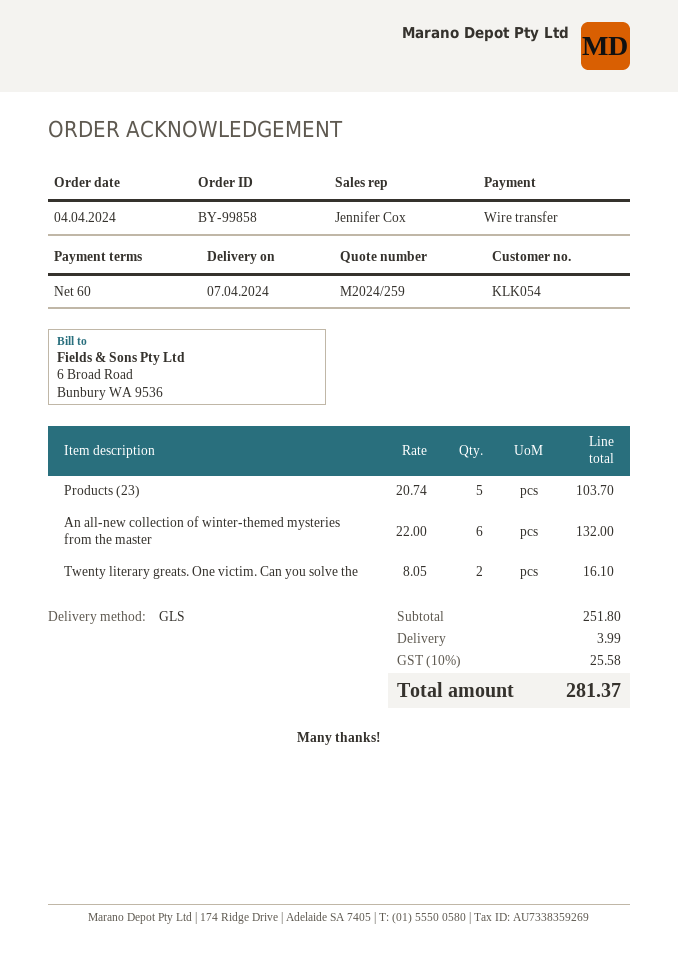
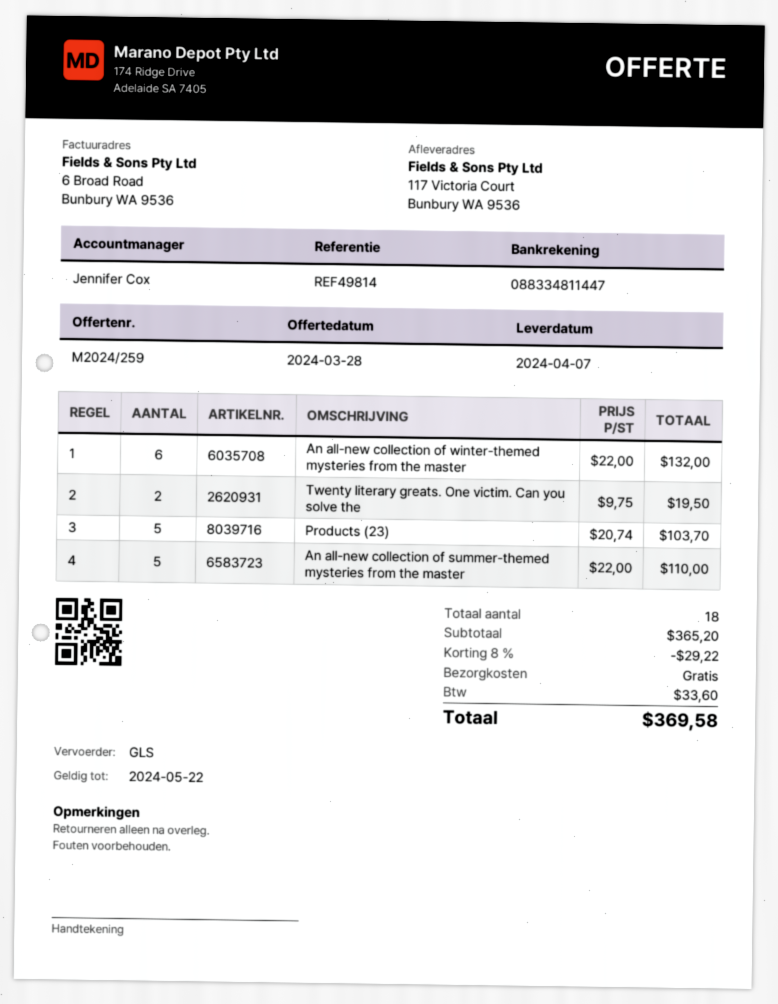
Twenty literary greats. One victim. Can you solve the: 2 x 8.05 = 16.10 -> 2 x 9.75 = 19.50
An all-new collection of summer-themed mysteries from the master: none -> 5 x 22.00 = 110.00
subtotal: 251.80 -> 365.20
discount: none -> 8% = 29.22
shipping: 3.99 -> 0.00
tax: 25.58 -> 33.60
total: 281.37 -> 369.58

